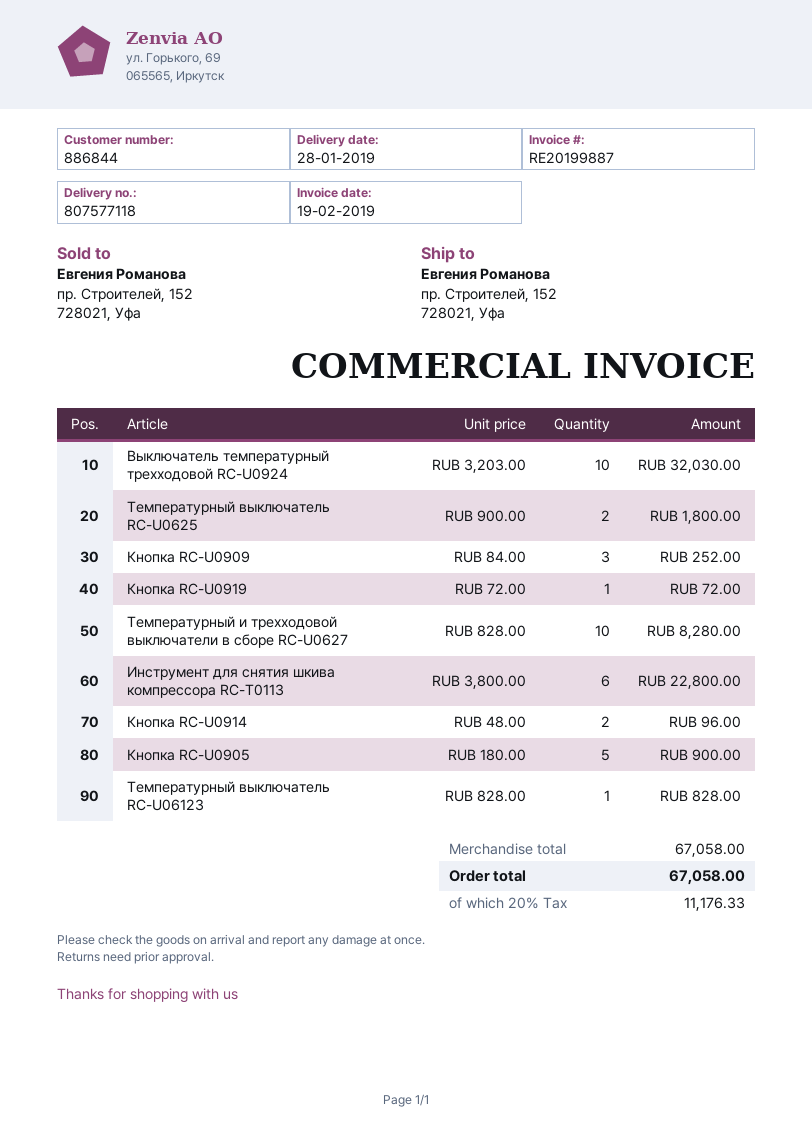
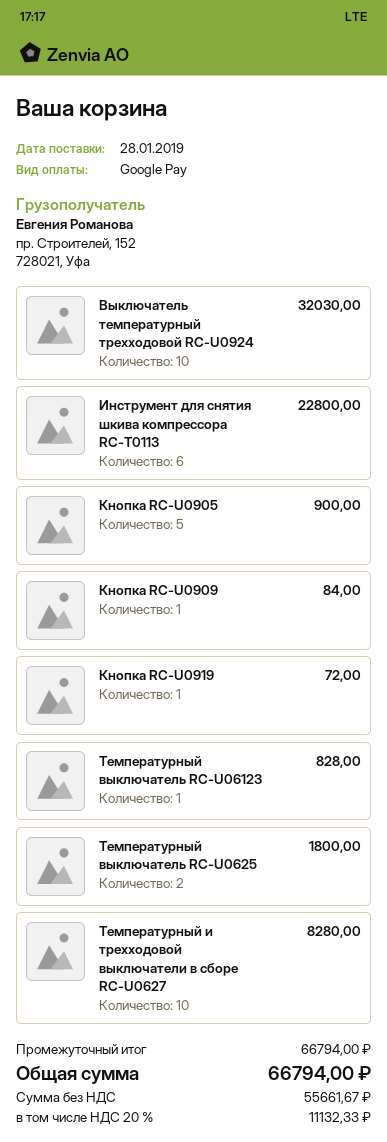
Кнопка RC-U0909: 3 for 252.00 -> 1 for 84.00
Кнопка RC-U0914: 2 for 96.00 -> none
subtotal: 67058.00 -> 66794.00
tax: 20% = 11176.33 -> 20% = 11132.33
total: 67058.00 -> 66794.00

